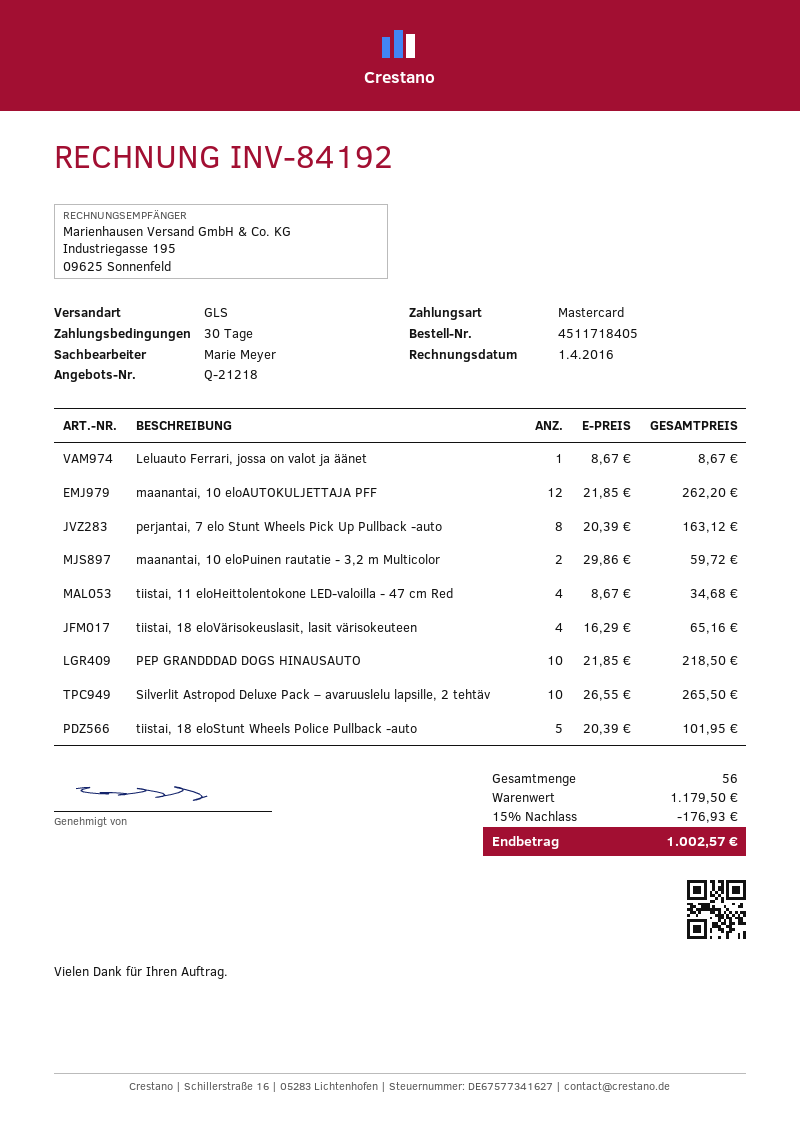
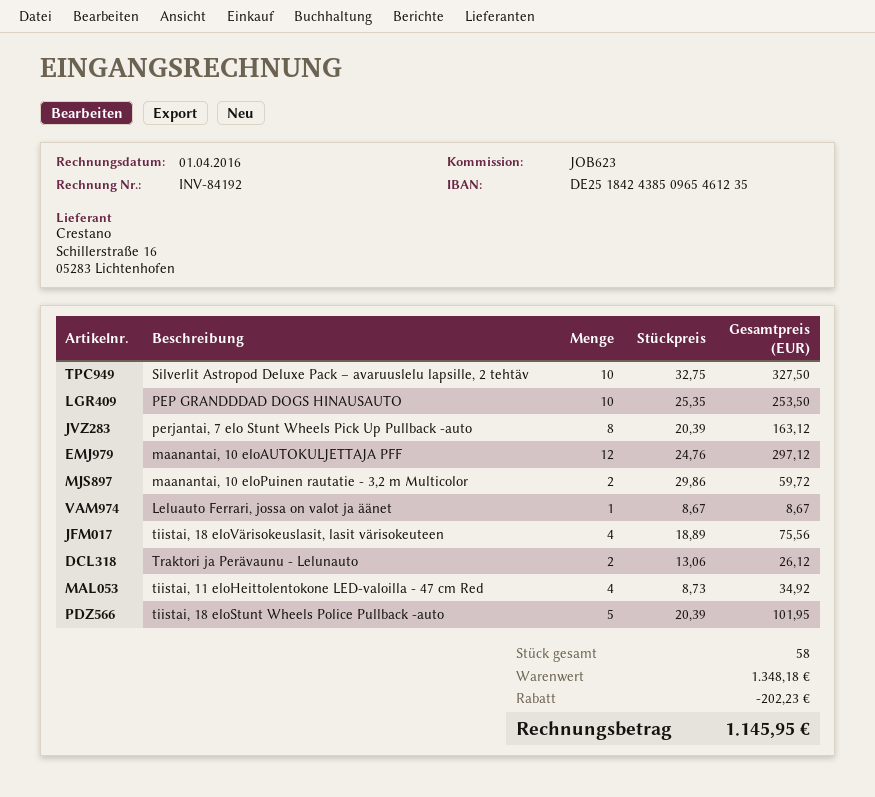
maanantai, 10 eloAUTOKULJETTAJA PFF: 12 x 21.85 = 262.20 -> 12 x 24.76 = 297.12
tiistai, 11 eloHeittolentokone LED-valoilla - 47 cm Red: 4 x 8.67 = 34.68 -> 4 x 8.73 = 34.92
tiistai, 18 eloVärisokeuslasit, lasit värisokeuteen: 4 x 16.29 = 65.16 -> 4 x 18.89 = 75.56
PEP GRANDDDAD DOGS HINAUSAUTO: 10 x 21.85 = 218.50 -> 10 x 25.35 = 253.50
Silverlit Astropod Deluxe Pack – avaruuslelu lapsille, 2 tehtäv: 10 x 26.55 = 265.50 -> 10 x 32.75 = 327.50
Traktori ja Perävaunu - Lelunauto: none -> 2 x 13.06 = 26.12
total quantity: 56 -> 58
subtotal: 1179.50 -> 1348.18
discount: 176.93 -> 202.23
total: 1002.57 -> 1145.95

